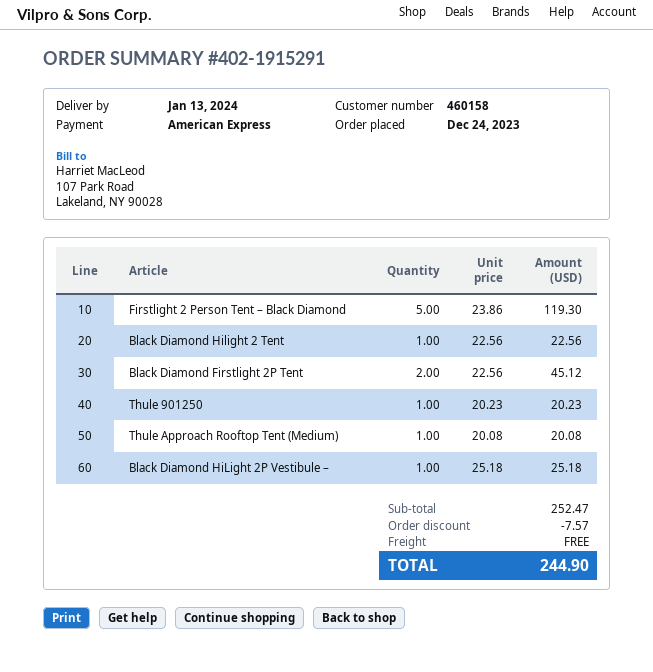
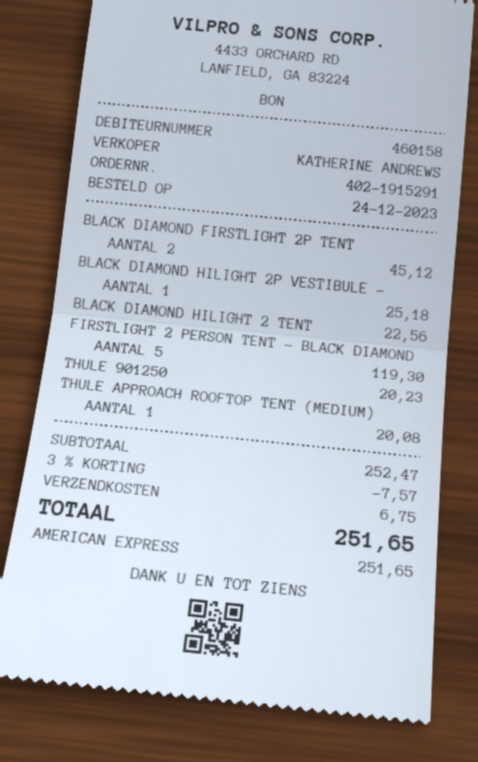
shipping: 0.00 -> 6.75
total: 244.90 -> 251.65

